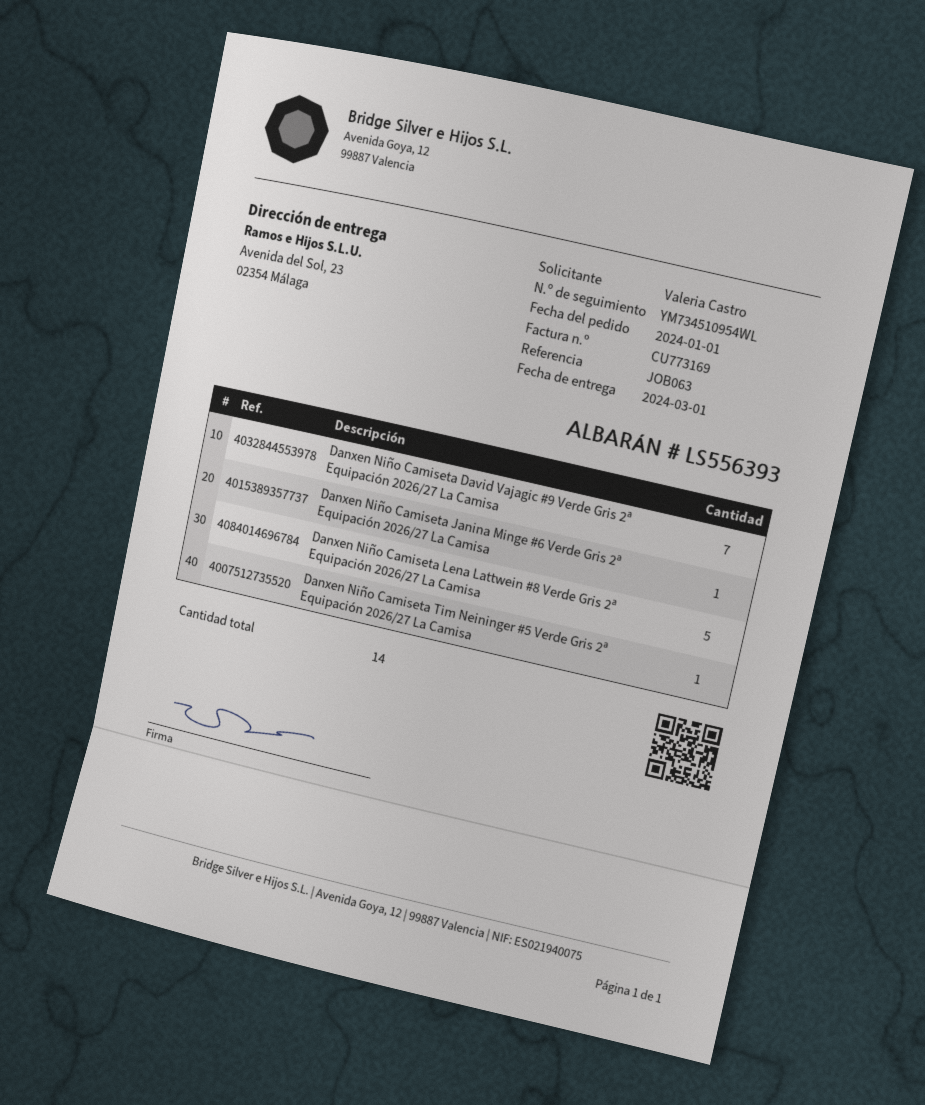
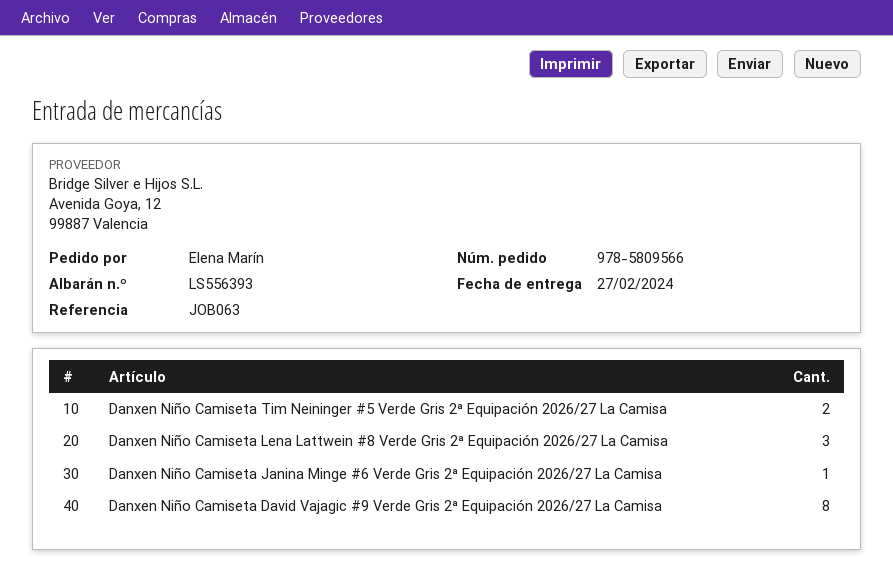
delivery date: 2024-03-01 -> 2024-02-27
ordered by: Valeria Castro -> Elena Marín
Danxen Niño Camiseta David Vajagic #9 Verde Gris 2ª Equipación 2026/27 La Camisa: 7 -> 8
Danxen Niño Camiseta Lena Lattwein #8 Verde Gris 2ª Equipación 2026/27 La Camisa: 5 -> 3
Danxen Niño Camiseta Tim Neininger #5 Verde Gris 2ª Equipación 2026/27 La Camisa: 1 -> 2

